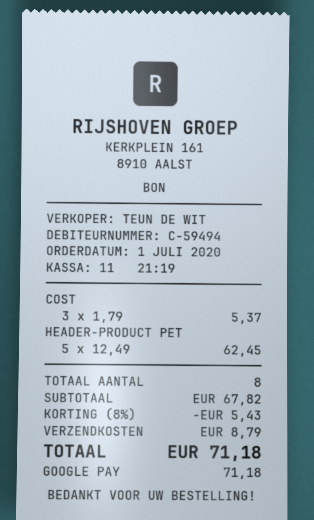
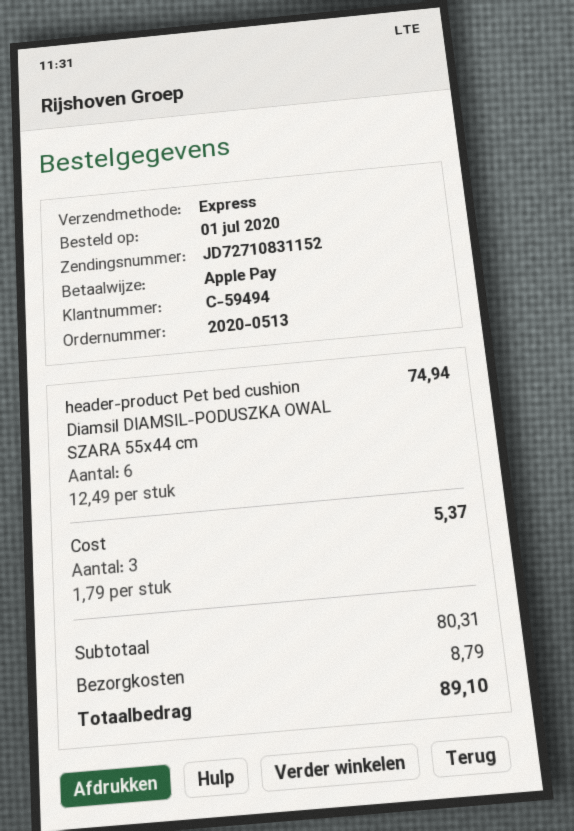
payment method: Google Pay -> Apple Pay
HEADER-PRODUCT PET: 5 x 12.49 = 62.45 -> 6 x 12.49 = 74.94
subtotal: 67.82 -> 80.31
discount: 8% = 5.43 -> none
total: 71.18 -> 89.10

